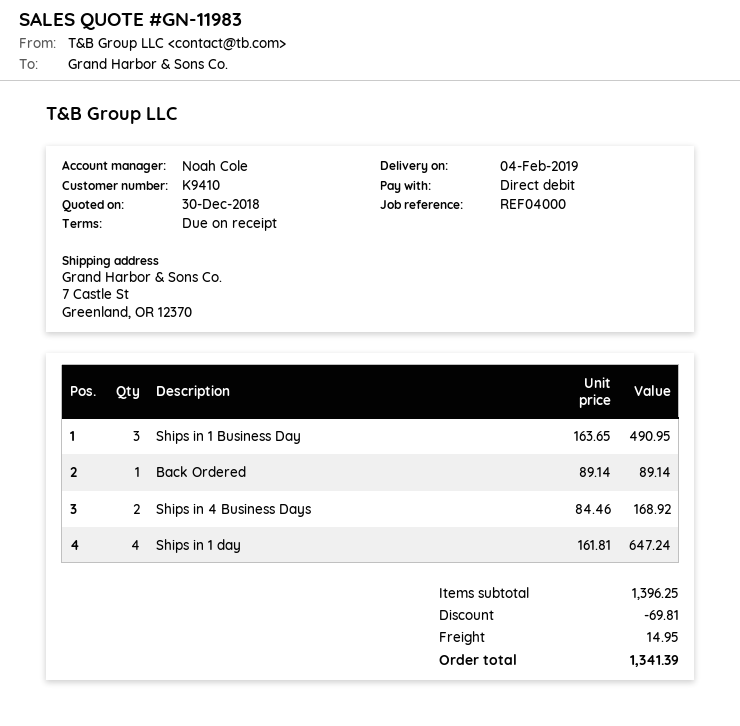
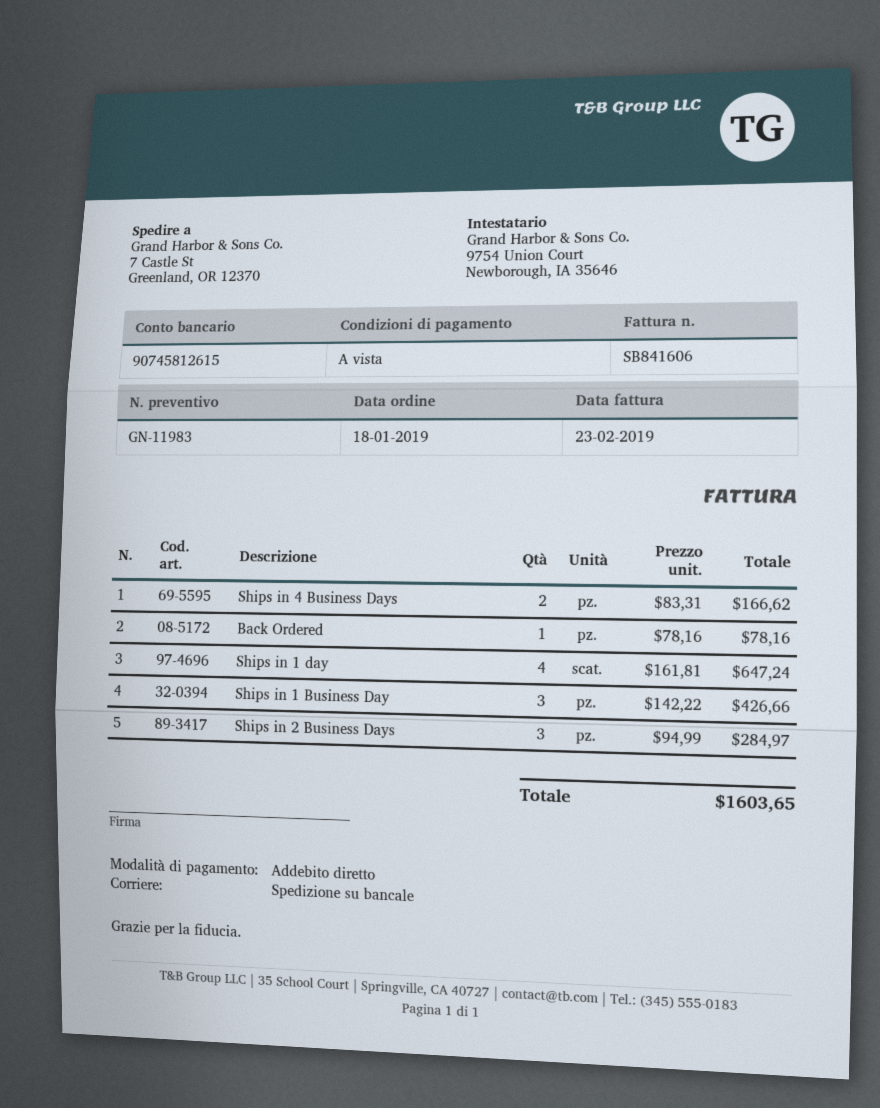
Ships in 1 Business Day: 3 x 163.65 = 490.95 -> 3 x 142.22 = 426.66
Back Ordered: 1 x 89.14 = 89.14 -> 1 x 78.16 = 78.16
Ships in 4 Business Days: 2 x 84.46 = 168.92 -> 2 x 83.31 = 166.62
Ships in 2 Business Days: none -> 3 x 94.99 = 284.97
discount: 69.81 -> none
shipping: 14.95 -> none
total: 1341.39 -> 1603.65

